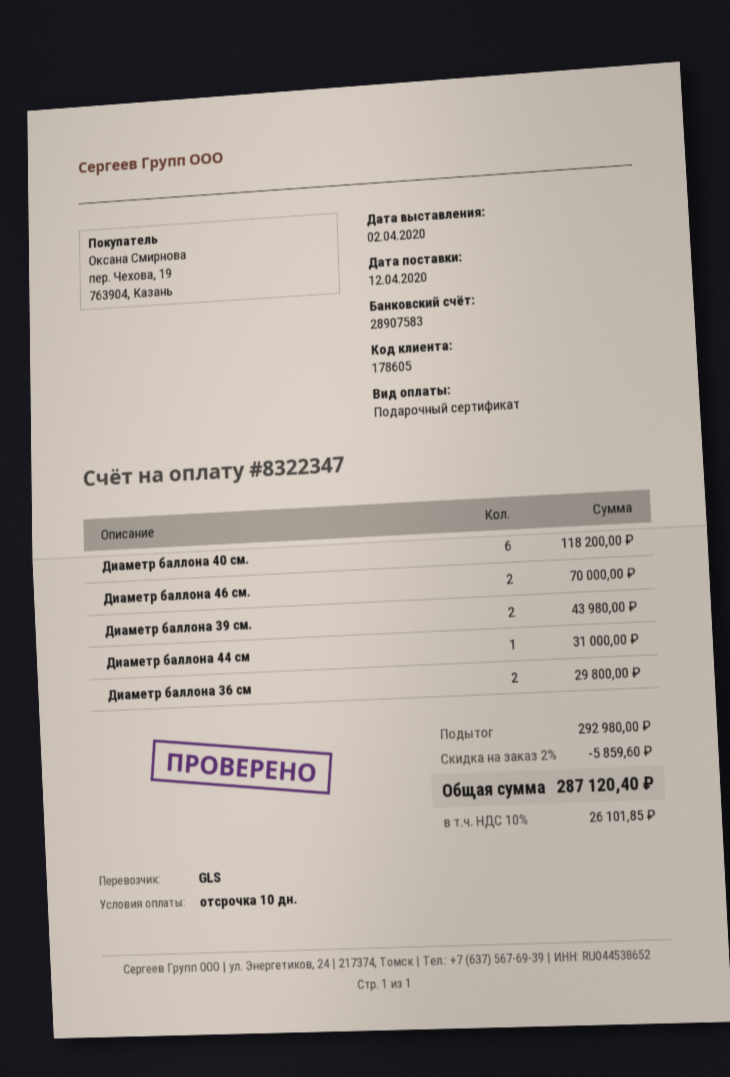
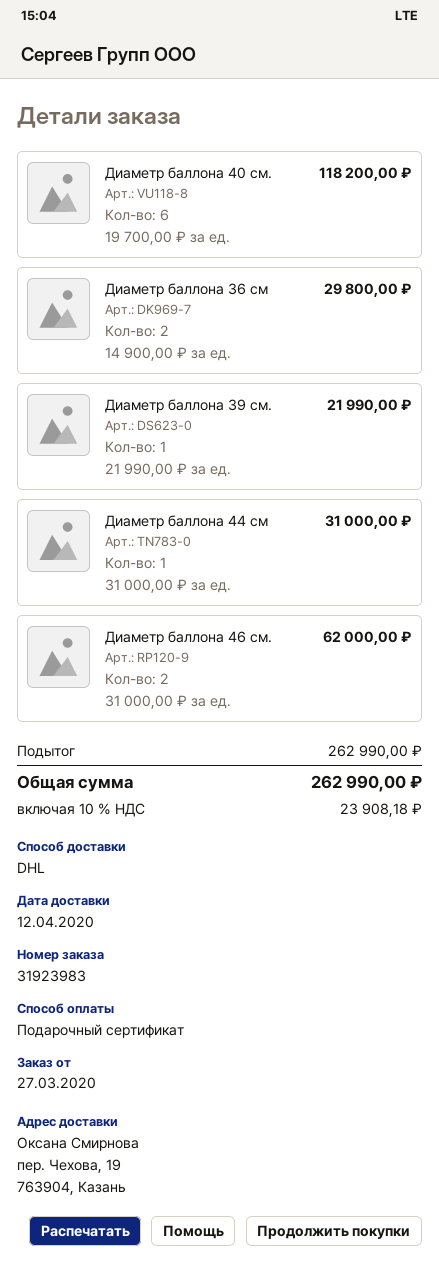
shipping method: GLS -> DHL
Диаметр баллона 46 см.: 2 for 70000.00 -> 2 for 62000.00
Диаметр баллона 39 см.: 2 for 43980.00 -> 1 for 21990.00
subtotal: 292980.00 -> 262990.00
discount: 2% = 5859.60 -> none
tax: 10% = 26101.85 -> 10% = 23908.18
total: 287120.40 -> 262990.00

